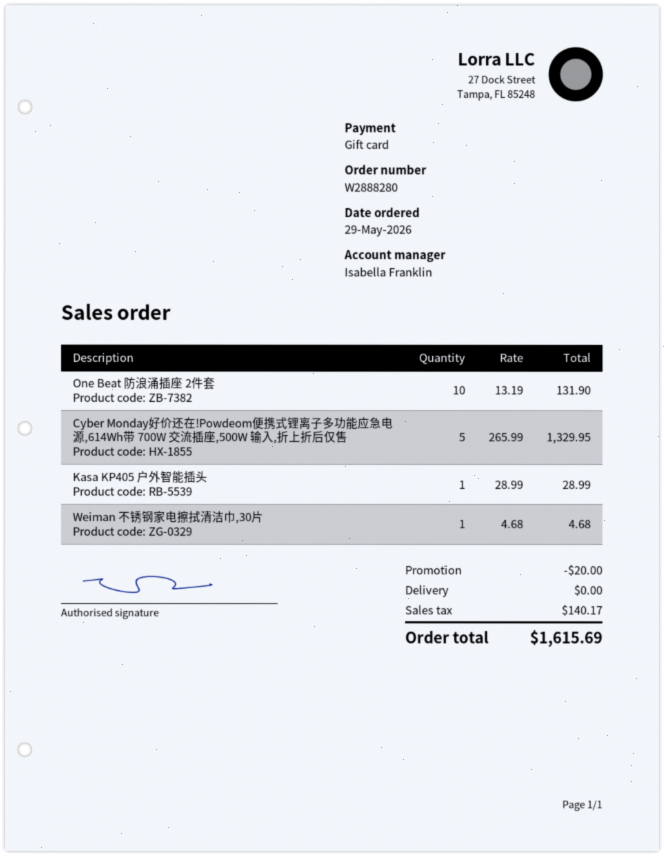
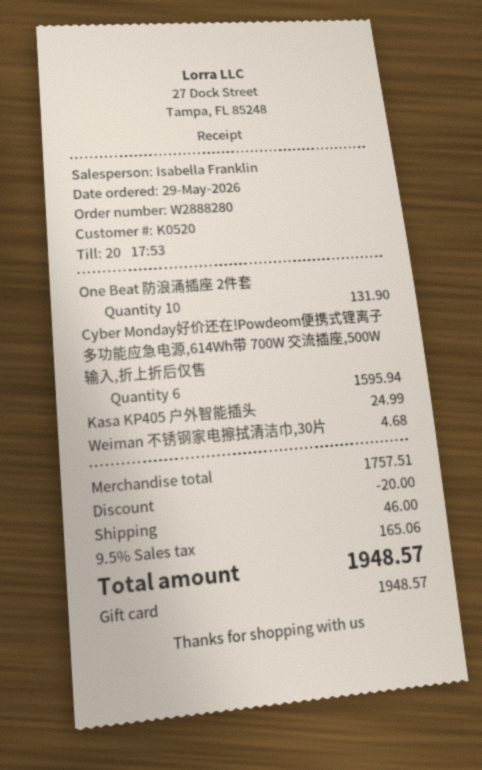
Cyber Monday好价还在!Powdeom便携式锂离子多功能应急电源,614Wh带 700W 交流插座,500W 输入,折上折后仅售: 5 for 1329.95 -> 6 for 1595.94
Kasa KP405 户外智能插头: 1 for 28.99 -> 1 for 24.99
shipping: 0.00 -> 46.00
tax: 140.17 -> 165.06
total: 1615.69 -> 1948.57

